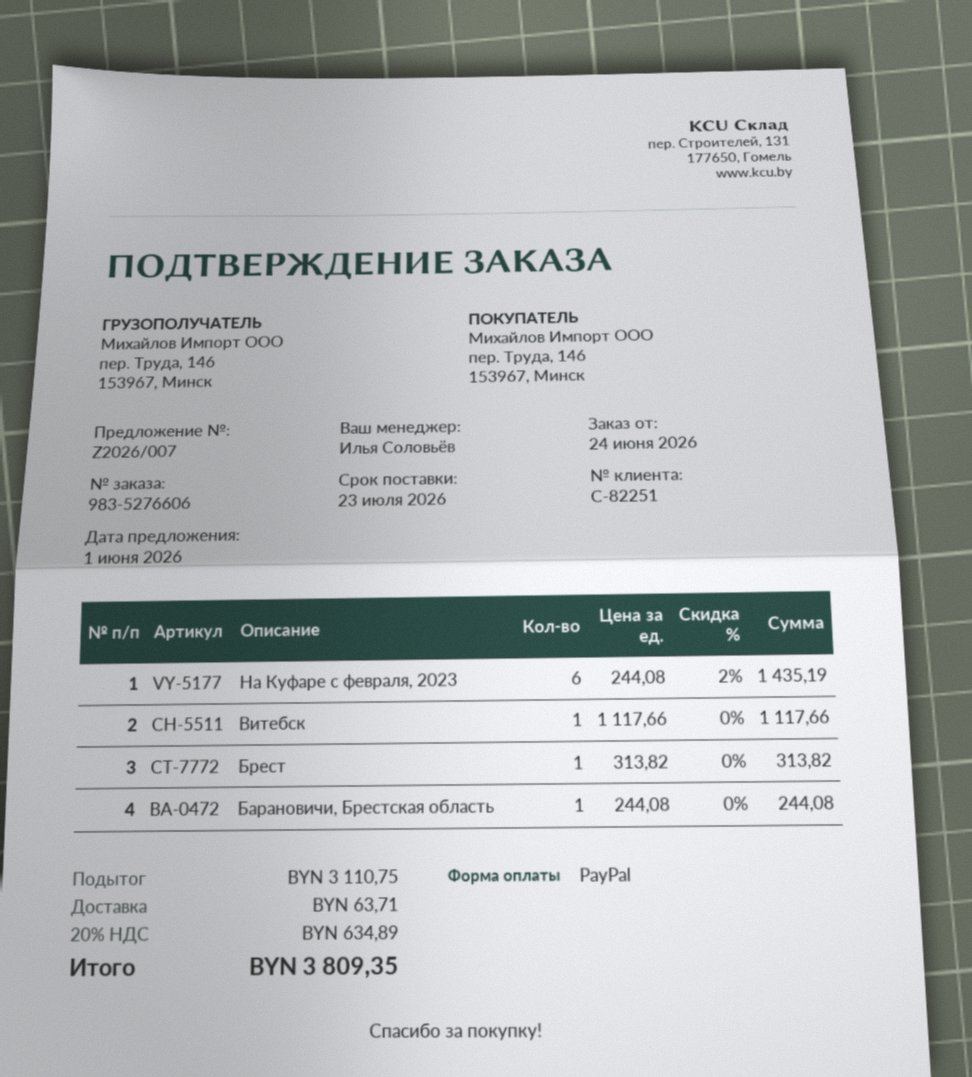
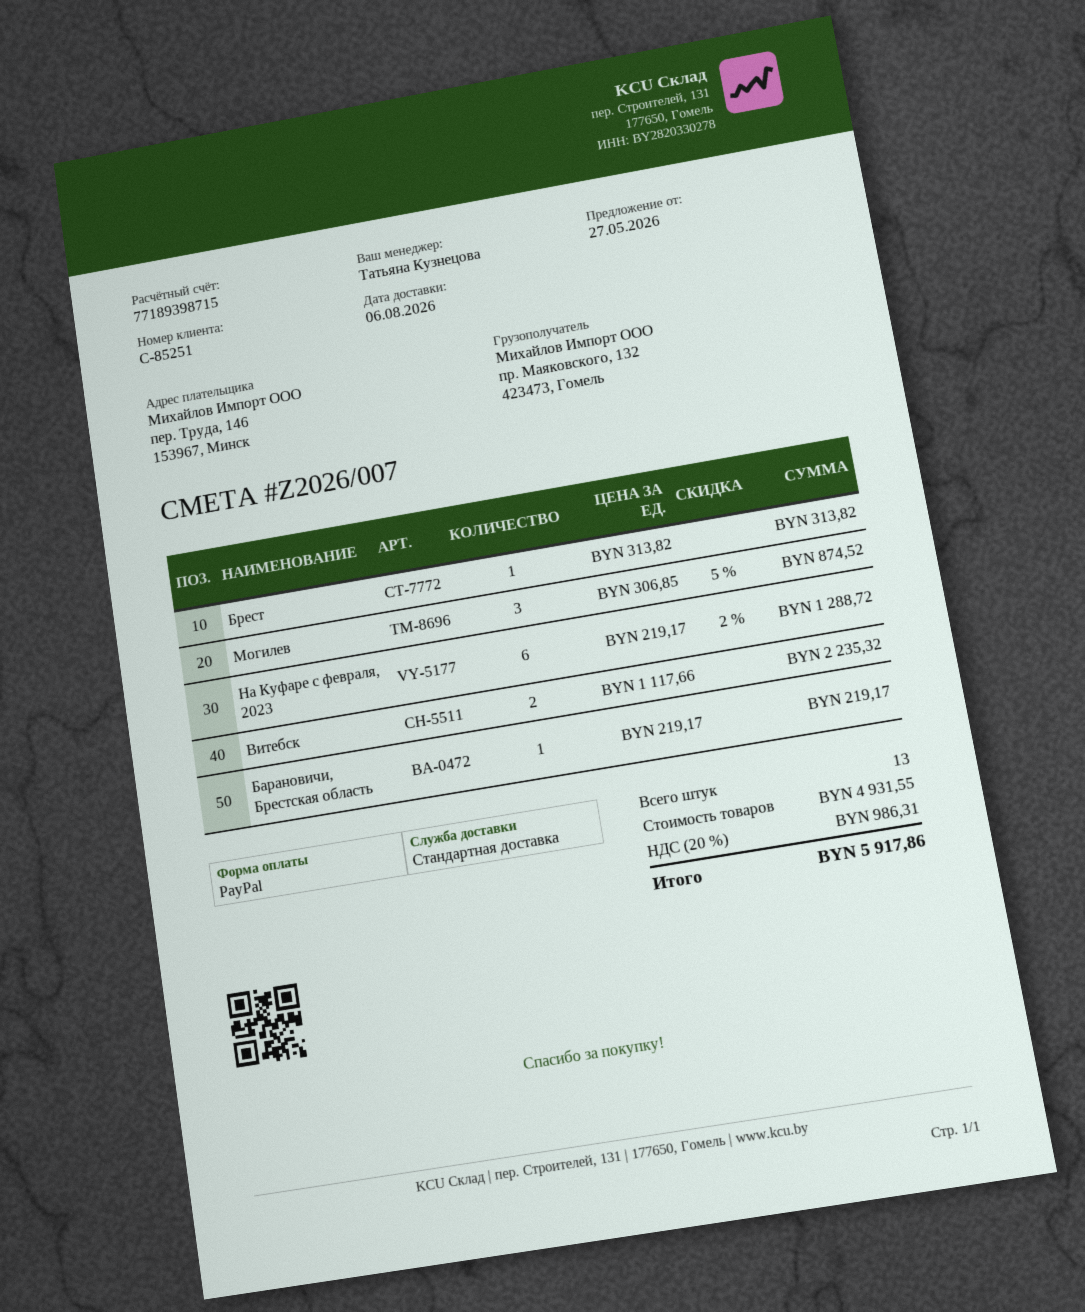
quote date: 2026-06-01 -> 2026-05-27
delivery date: 2026-07-23 -> 2026-08-06
customer number: C-82251 -> C-85251
sales rep: Илья Соловьёв -> Татьяна Кузнецова
ship to: пер. Труда, 146, 153967, Минск -> пр. Маяковского, 132, 423473, Гомель
На Куфаре с февраля, 2023: 6 x 244.08 - 2% = 1435.19 -> 6 x 219.17 - 2% = 1288.72
Витебск: 1 x 1117.66 = 1117.66 -> 2 x 1117.66 = 2235.32
Барановичи, Брестская область: 1 x 244.08 = 244.08 -> 1 x 219.17 = 219.17
Могилев: none -> 3 x 306.85 - 5% = 874.52
subtotal: 3110.75 -> 4931.55
shipping: 63.71 -> none
tax: 20% = 634.89 -> 20% = 986.31
total: 3809.35 -> 5917.86

